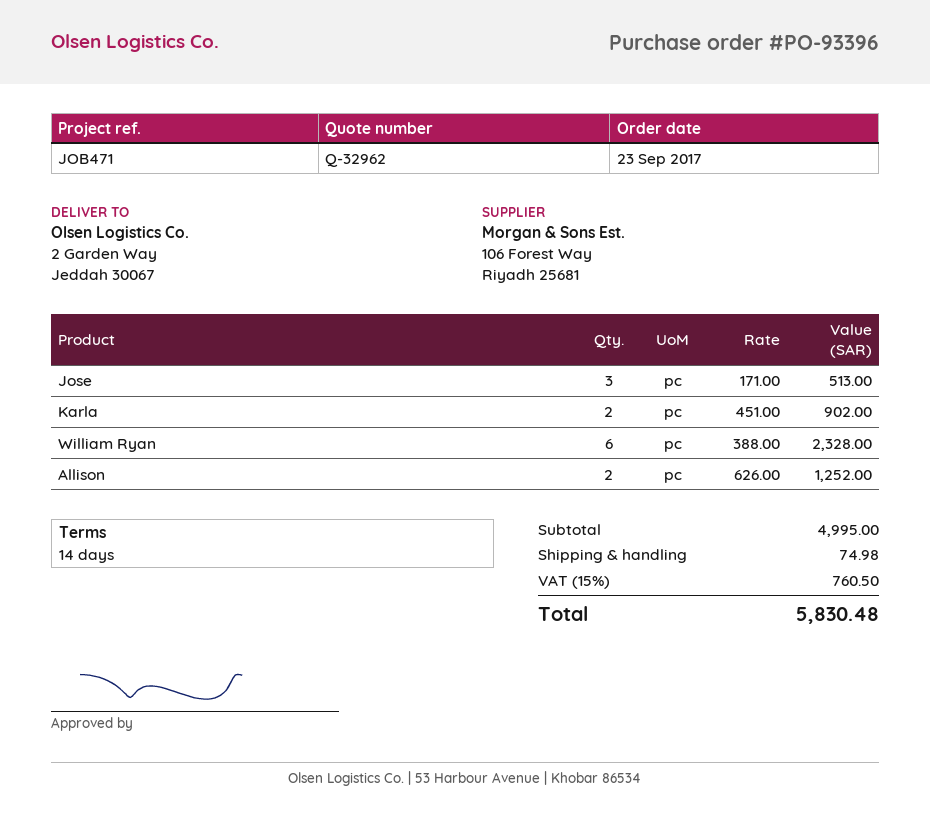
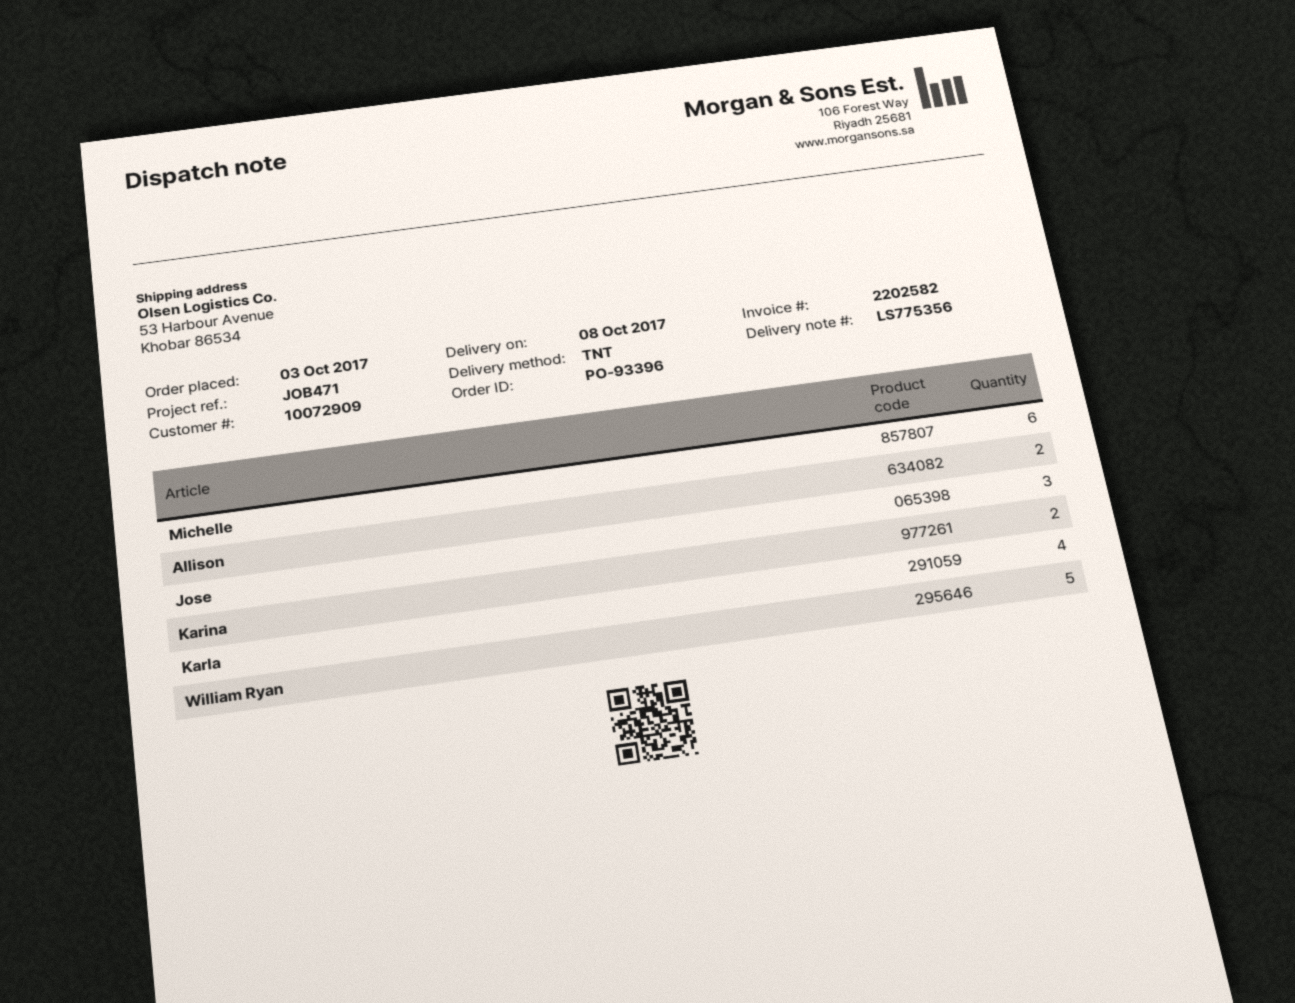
order date: 2017-09-23 -> 2017-10-03
ship to: 2 Garden Way, Jeddah 30067 -> 53 Harbour Avenue, Khobar 86534
Karla: 2 -> 4
William Ryan: 6 -> 5
Michelle: none -> 6
Karina: none -> 2

